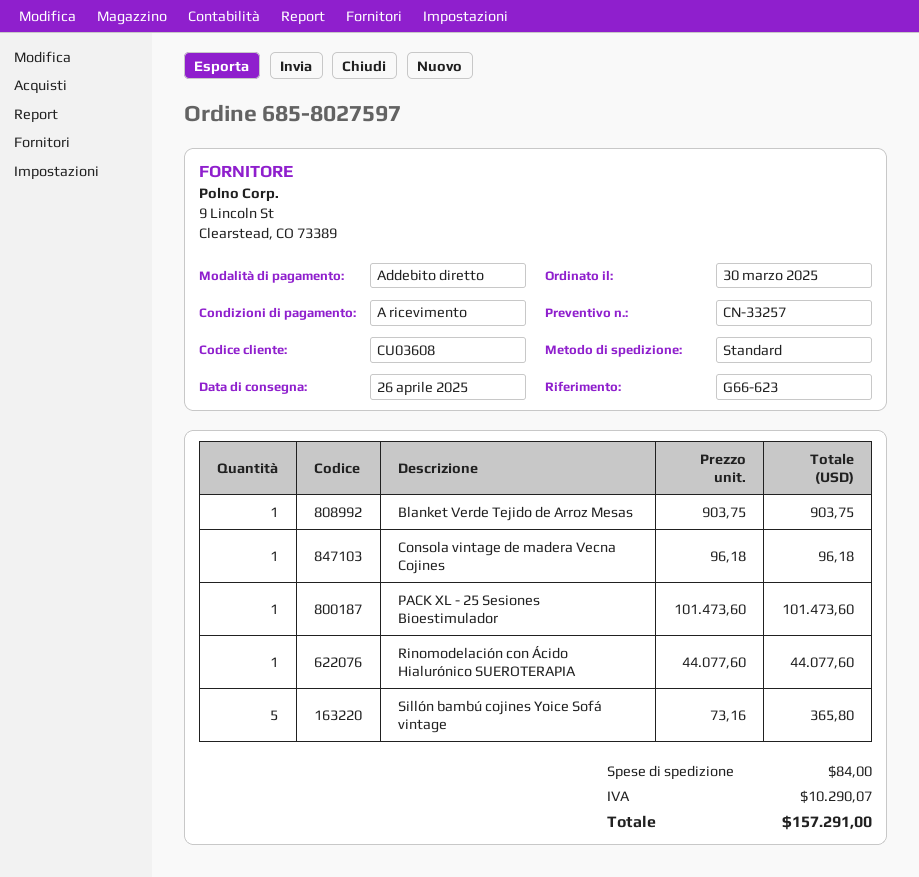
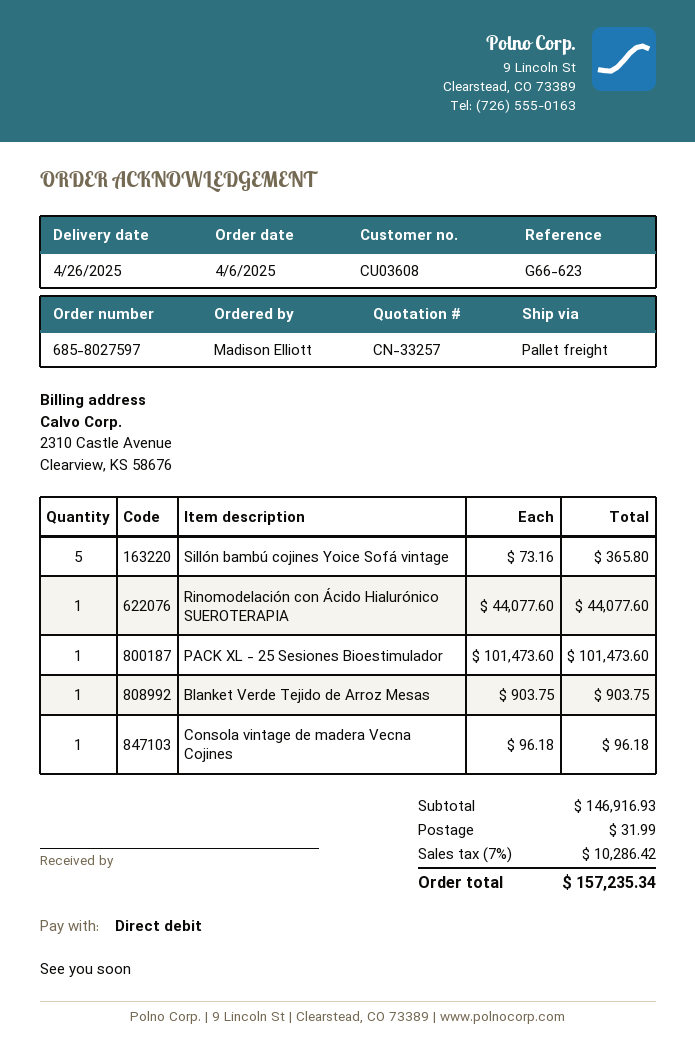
order date: 2025-03-30 -> 2025-04-06
shipping method: standard -> pallet freight
shipping: 84.00 -> 31.99
tax: 10290.07 -> 10286.42
total: 157291.00 -> 157235.34

